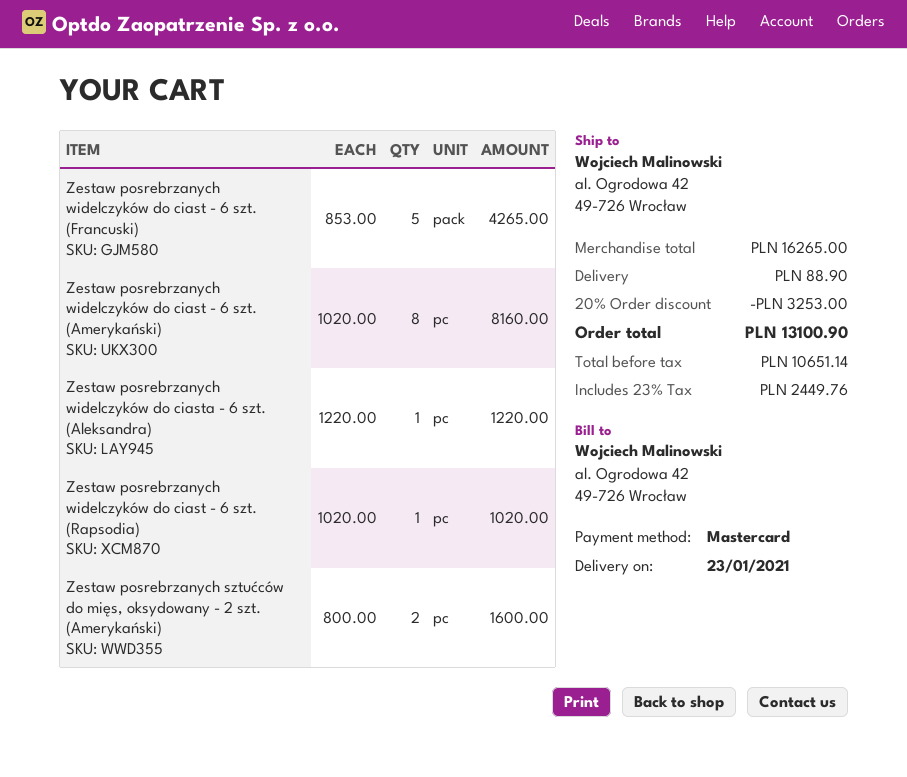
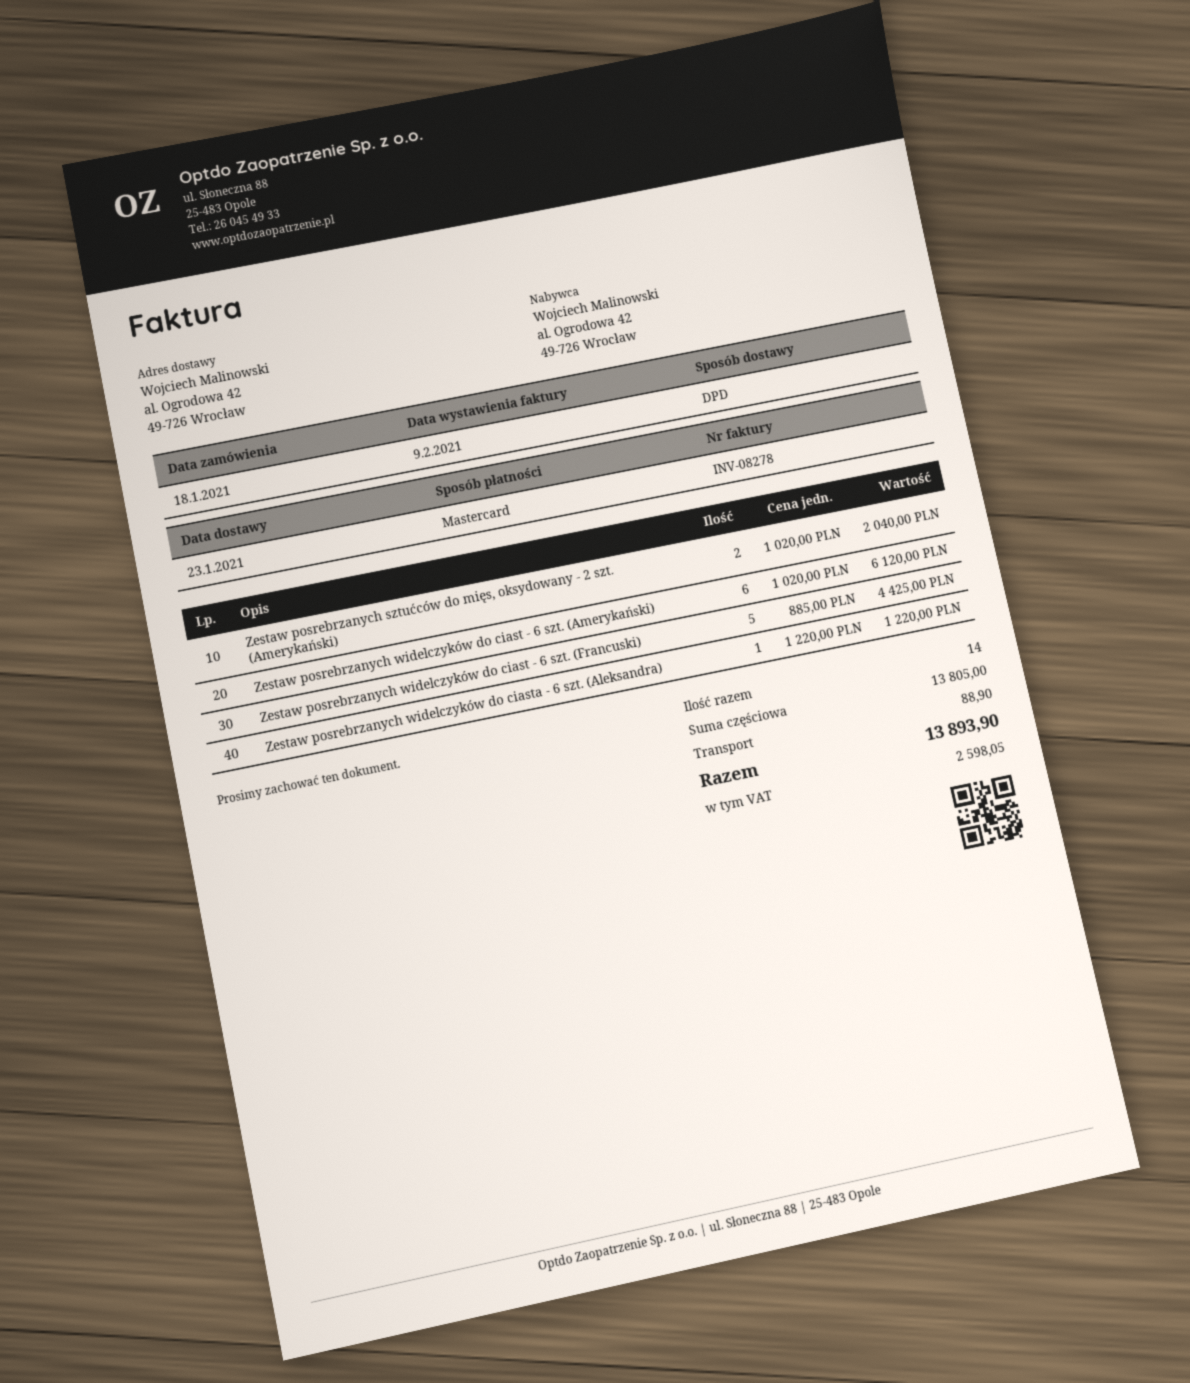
Zestaw posrebrzanych widelczyków do ciast - 6 szt. (Francuski): 5 x 853.00 = 4265.00 -> 5 x 885.00 = 4425.00
Zestaw posrebrzanych widelczyków do ciast - 6 szt. (Amerykański): 8 x 1020.00 = 8160.00 -> 6 x 1020.00 = 6120.00
Zestaw posrebrzanych widelczyków do ciast - 6 szt. (Rapsodia): 1 x 1020.00 = 1020.00 -> none
Zestaw posrebrzanych sztućców do mięs, oksydowany - 2 szt. (Amerykański): 2 x 800.00 = 1600.00 -> 2 x 1020.00 = 2040.00
subtotal: 16265.00 -> 13805.00
discount: 20% = 3253.00 -> none
tax: 2449.76 -> 2598.05
total: 13100.90 -> 13893.90

